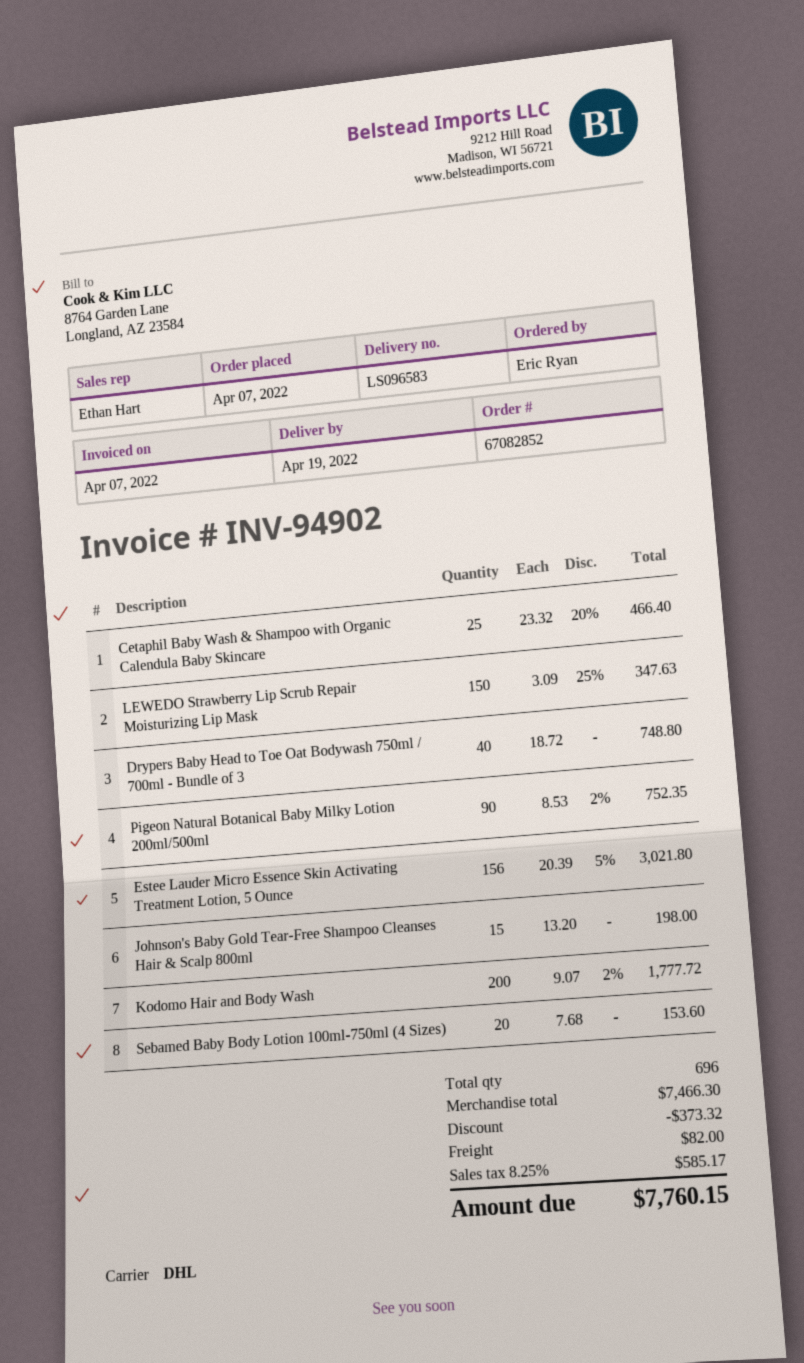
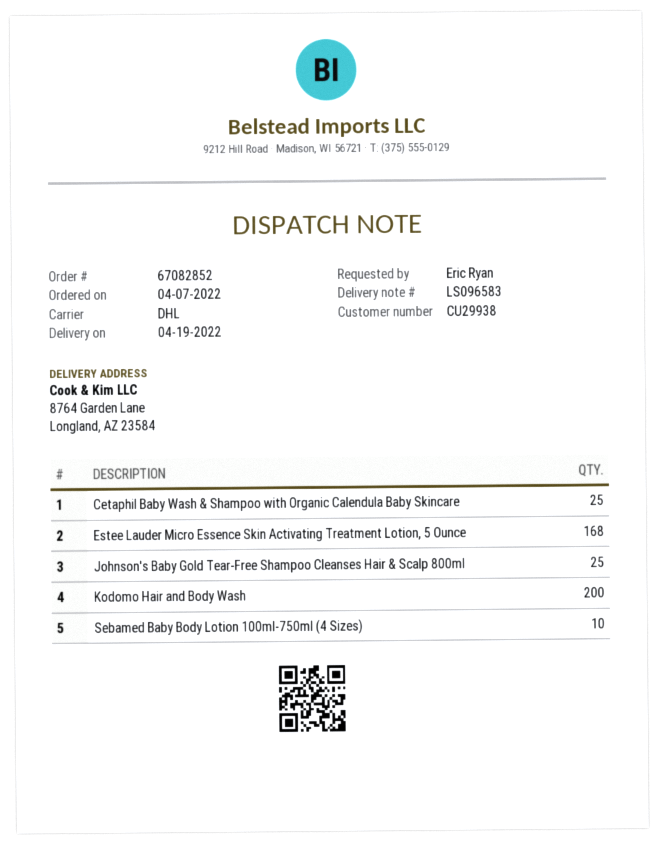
LEWEDO Strawberry Lip Scrub Repair Moisturizing Lip Mask: 150 -> none
Drypers Baby Head to Toe Oat Bodywash 750ml / 700ml - Bundle of 3: 40 -> none
Pigeon Natural Botanical Baby Milky Lotion 200ml/500ml: 90 -> none
Estee Lauder Micro Essence Skin Activating Treatment Lotion, 5 Ounce: 156 -> 168
Johnson's Baby Gold Tear-Free Shampoo Cleanses Hair & Scalp 800ml: 15 -> 25
Sebamed Baby Body Lotion 100ml-750ml (4 Sizes): 20 -> 10

